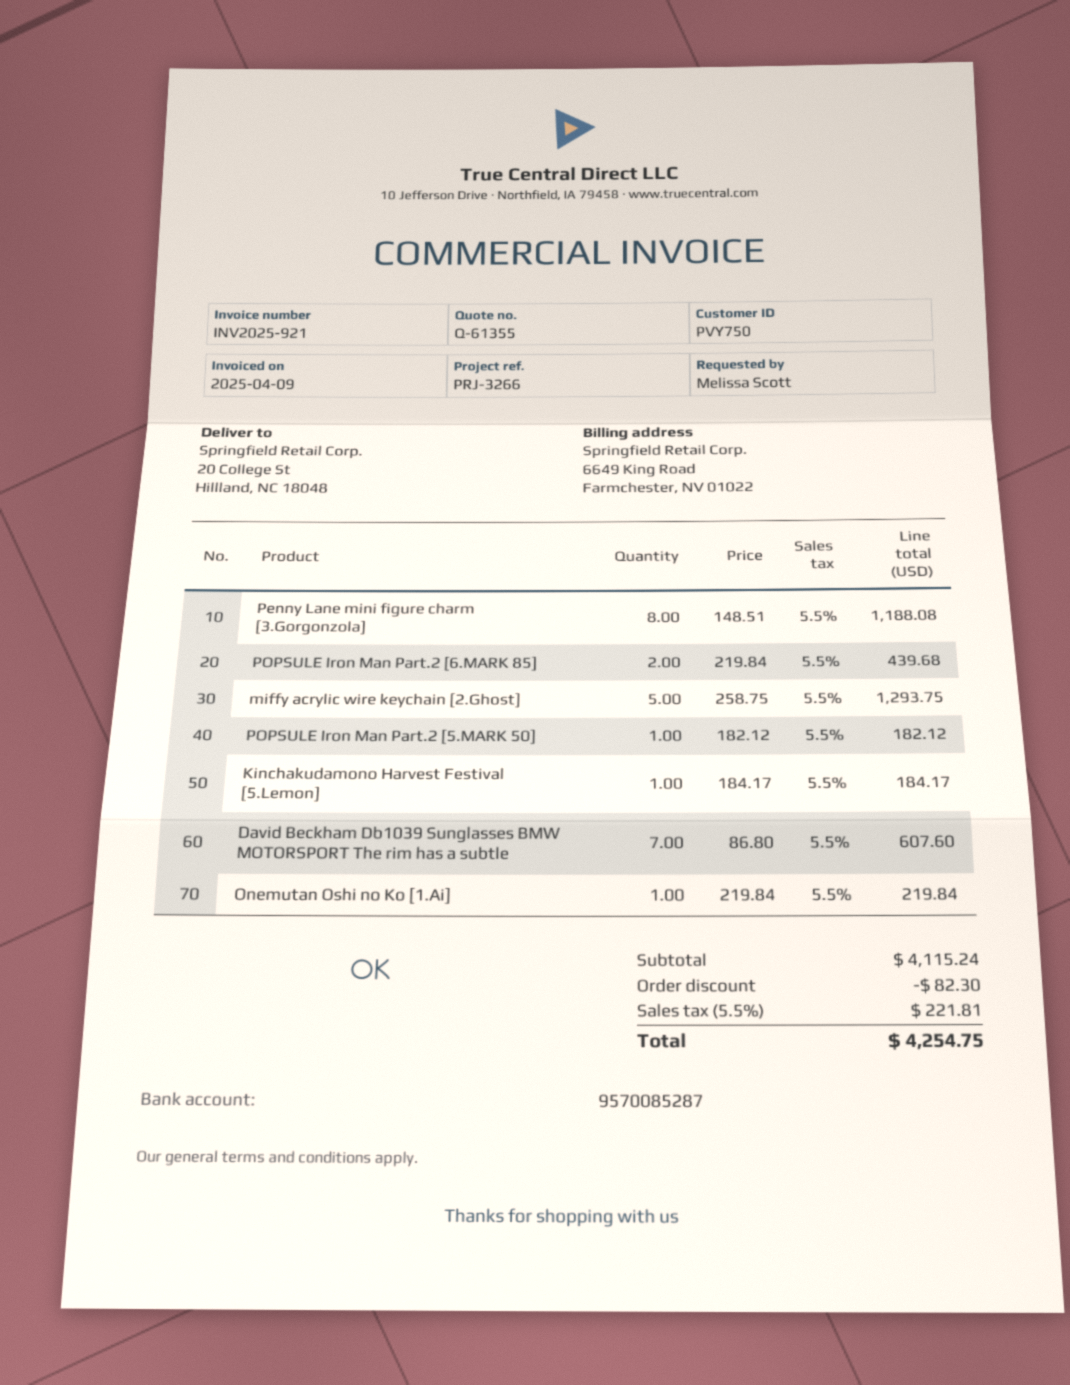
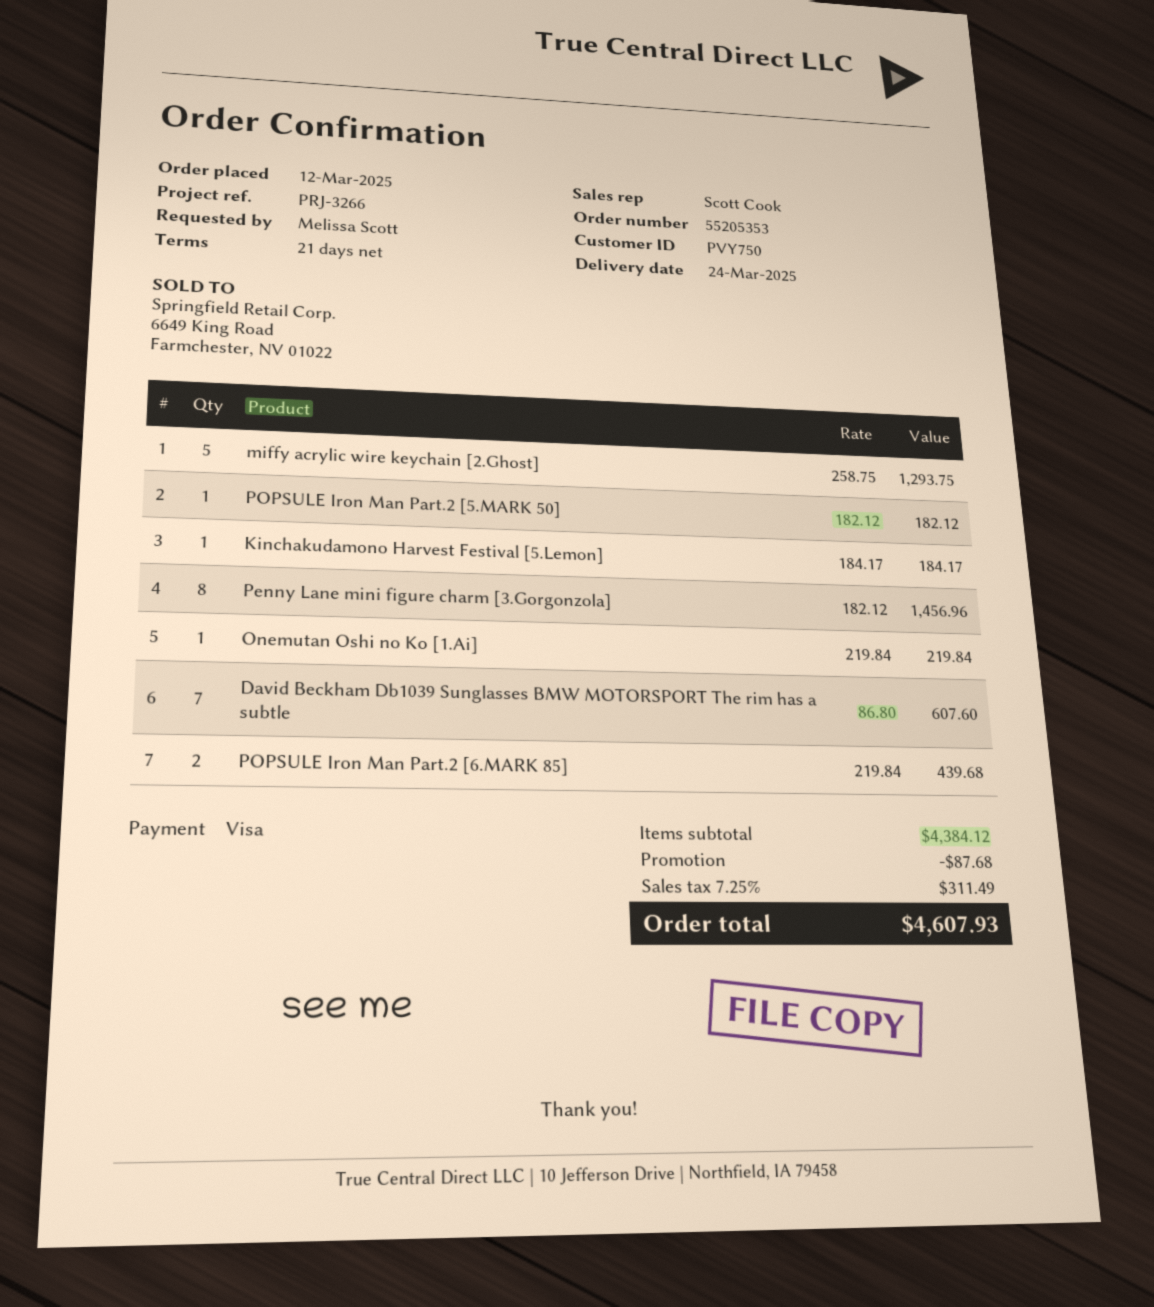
Penny Lane mini figure charm [3.Gorgonzola]: 8 x 148.51 = 1188.08 -> 8 x 182.12 = 1456.96
subtotal: 4115.24 -> 4384.12
discount: 82.30 -> 87.68
tax: 5.5% = 221.81 -> 7.25% = 311.49
total: 4254.75 -> 4607.93

